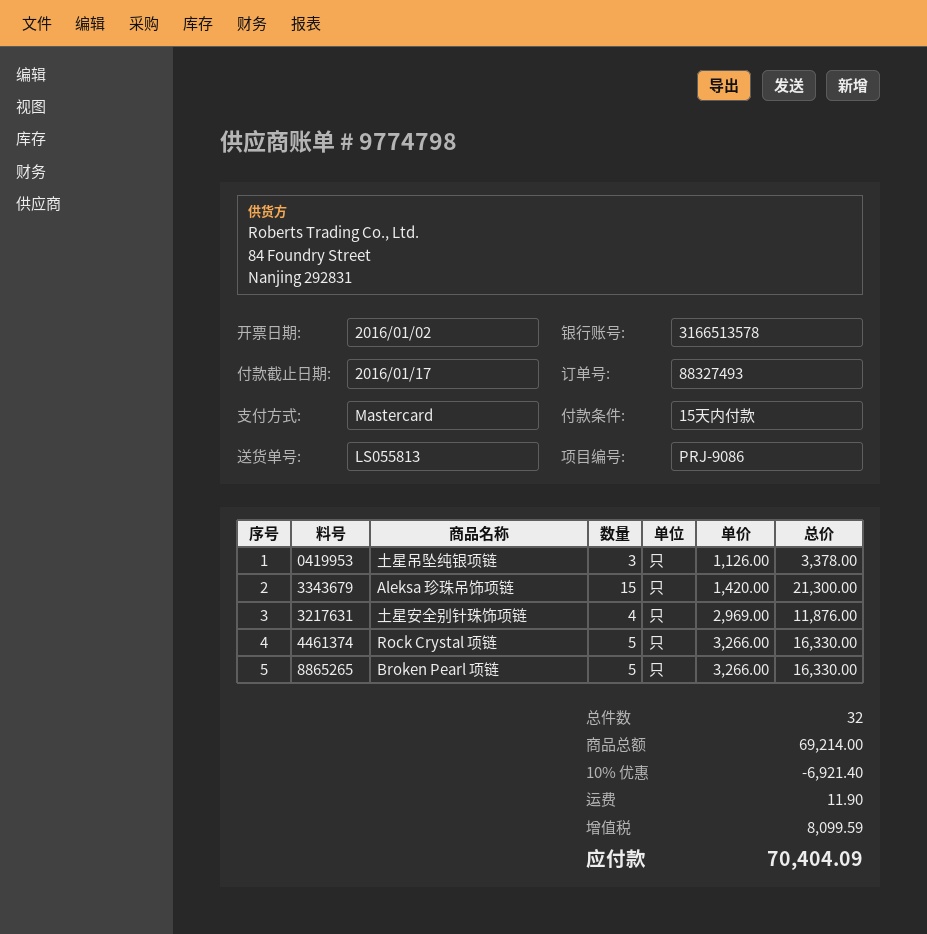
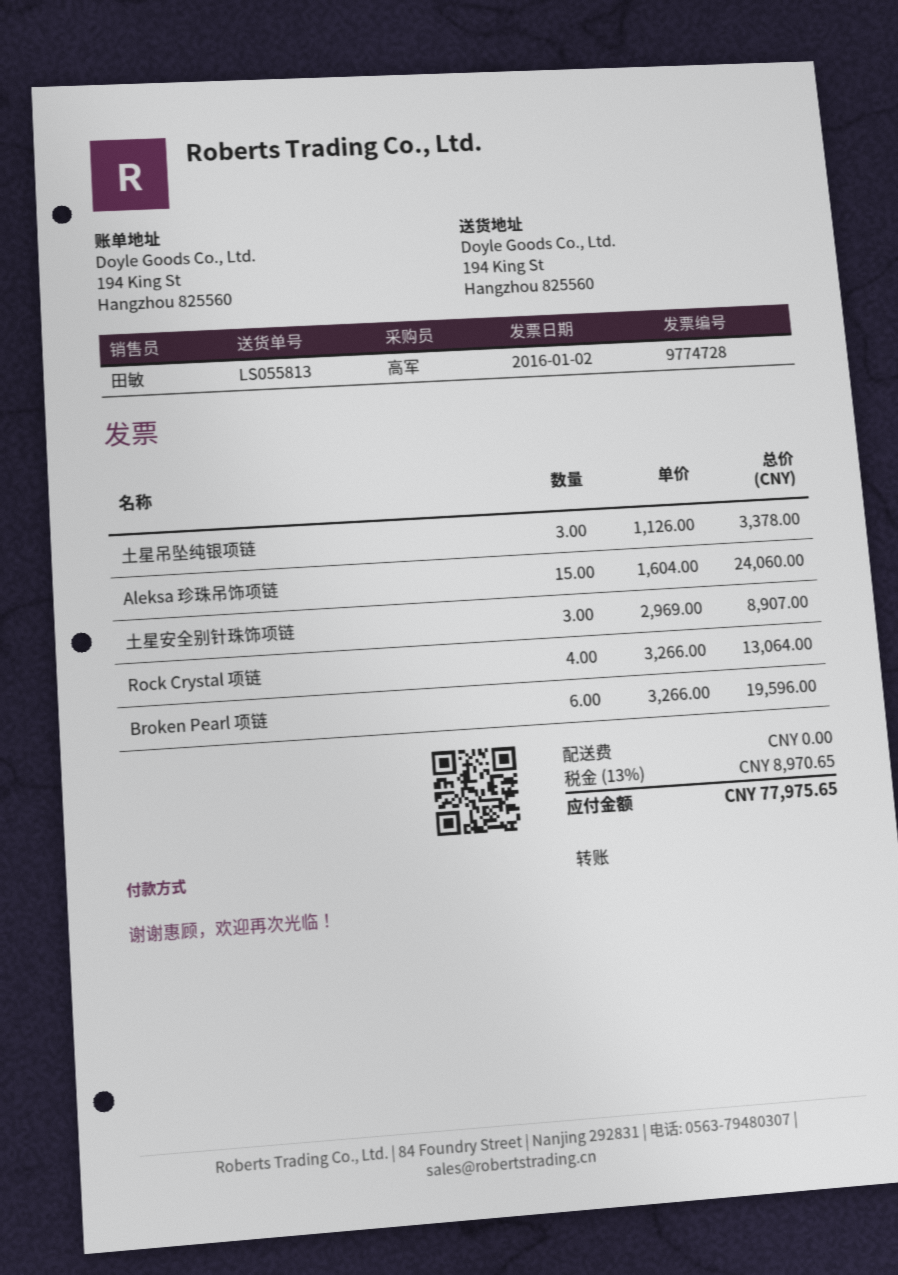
invoice number: 9774798 -> 9774728
payment method: Mastercard -> bank transfer
Aleksa 珍珠吊饰项链: 15 x 1420.00 = 21300.00 -> 15 x 1604.00 = 24060.00
土星安全别针珠饰项链: 4 x 2969.00 = 11876.00 -> 3 x 2969.00 = 8907.00
Rock Crystal 项链: 5 x 3266.00 = 16330.00 -> 4 x 3266.00 = 13064.00
Broken Pearl 项链: 5 x 3266.00 = 16330.00 -> 6 x 3266.00 = 19596.00
discount: 10% = 6921.40 -> none
shipping: 11.90 -> 0.00
tax: 8099.59 -> 8970.65
total: 70404.09 -> 77975.65

